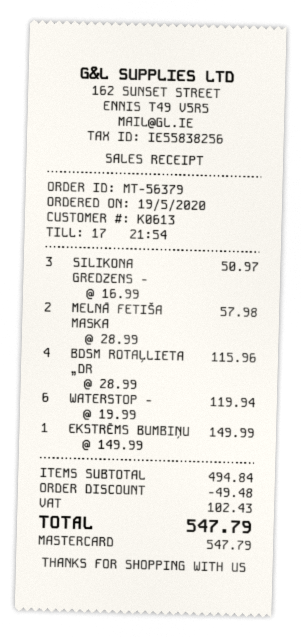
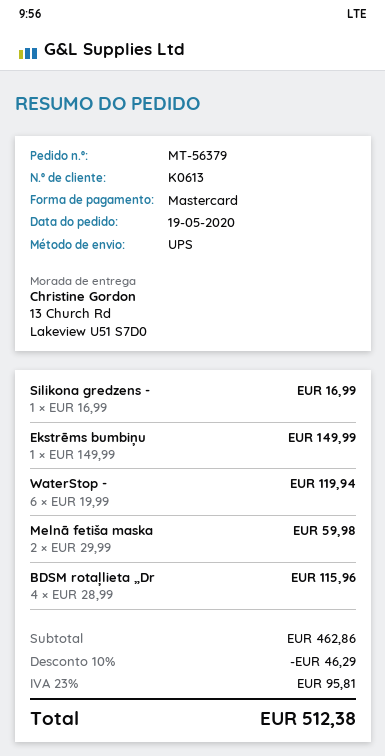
SILIKONA GREDZENS -: 3 x 16.99 = 50.97 -> 1 x 16.99 = 16.99
MELNĀ FETIŠA MASKA: 2 x 28.99 = 57.98 -> 2 x 29.99 = 59.98
subtotal: 494.84 -> 462.86
discount: 49.48 -> 46.29
tax: 102.43 -> 95.81
total: 547.79 -> 512.38

